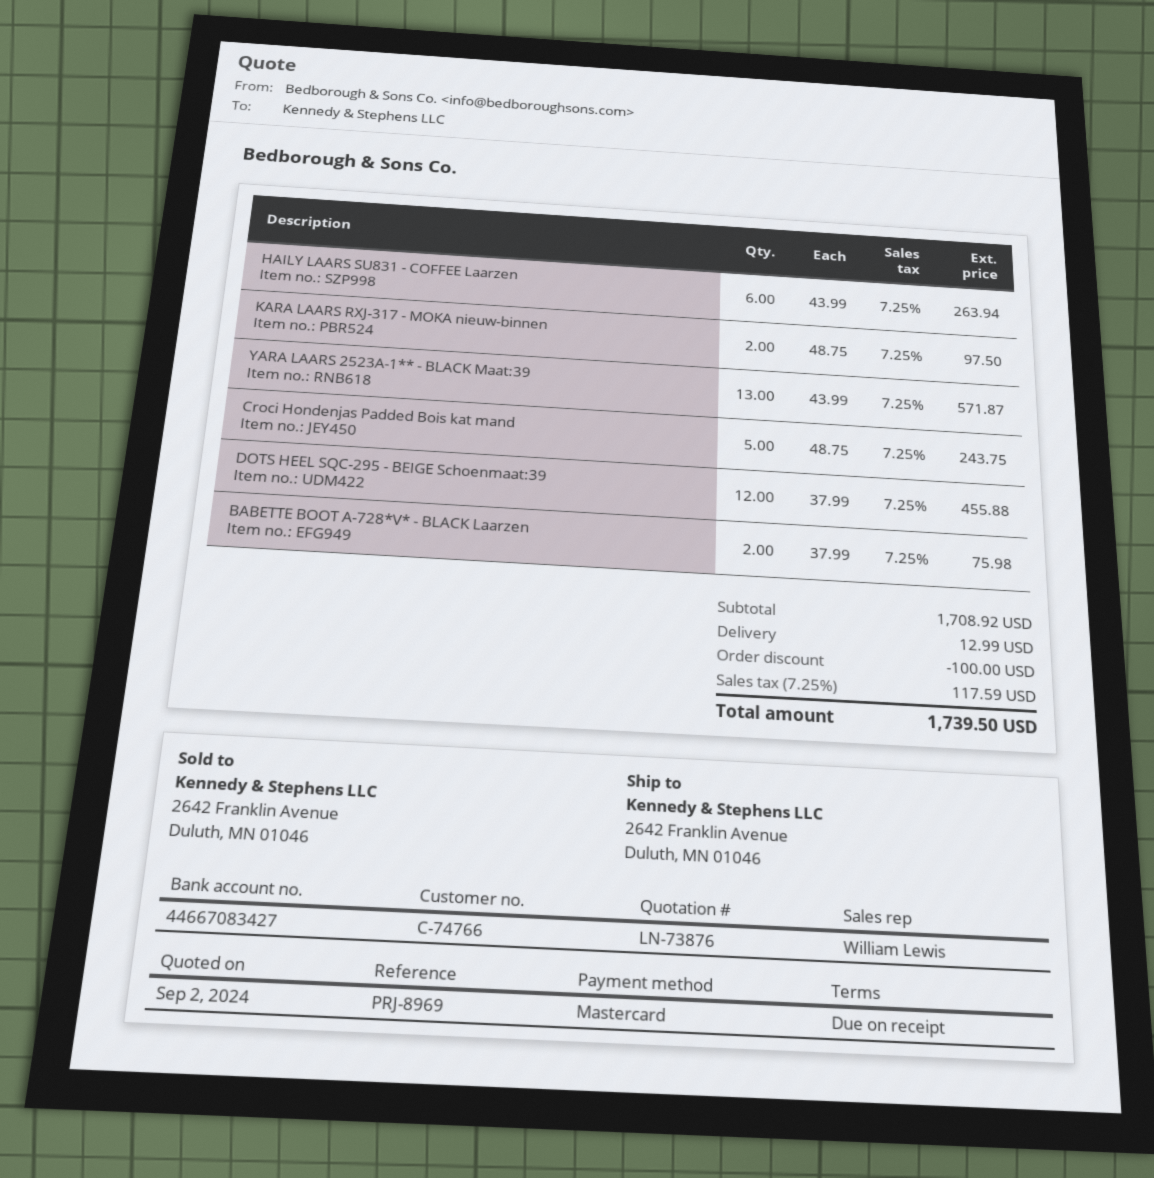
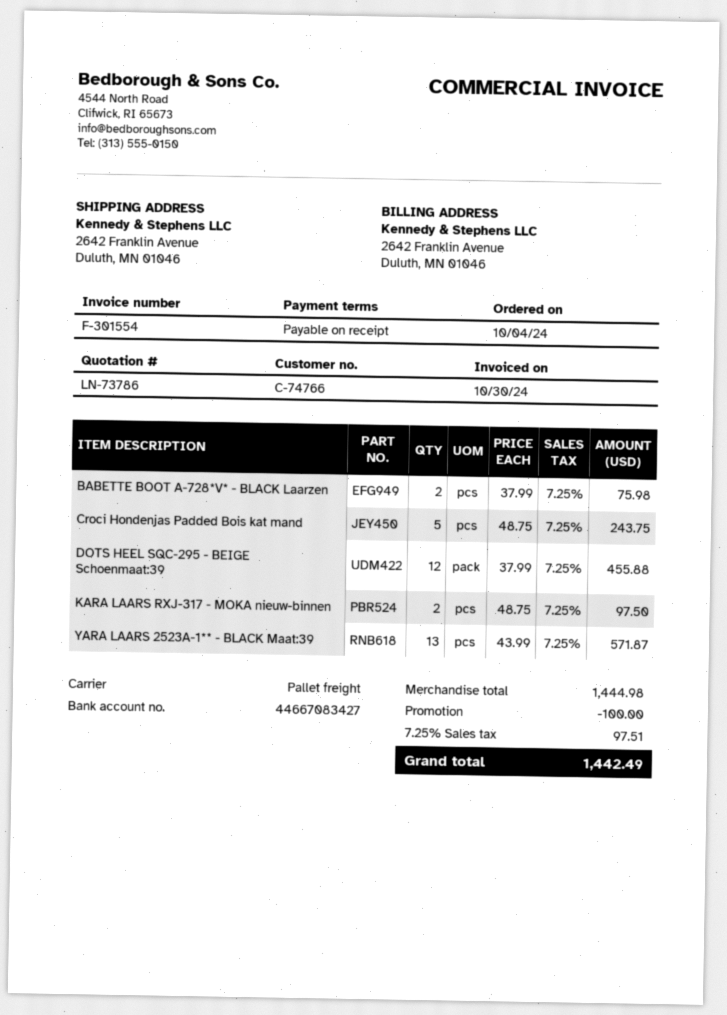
quote number: LN-73876 -> LN-73786
HAILY LAARS SU831 - COFFEE Laarzen: 6 x 43.99 = 263.94 -> none
subtotal: 1708.92 -> 1444.98
shipping: 12.99 -> none
tax: 7.25% = 117.59 -> 7.25% = 97.51
total: 1739.50 -> 1442.49

